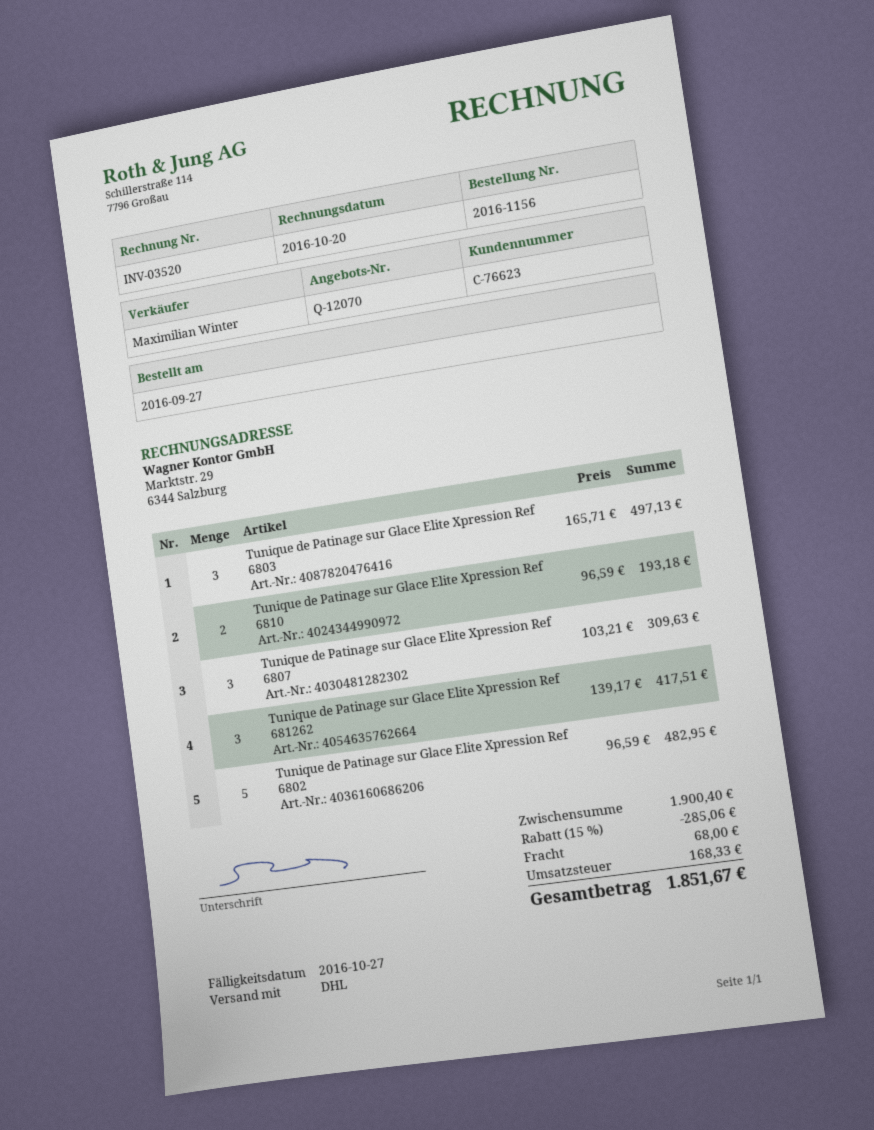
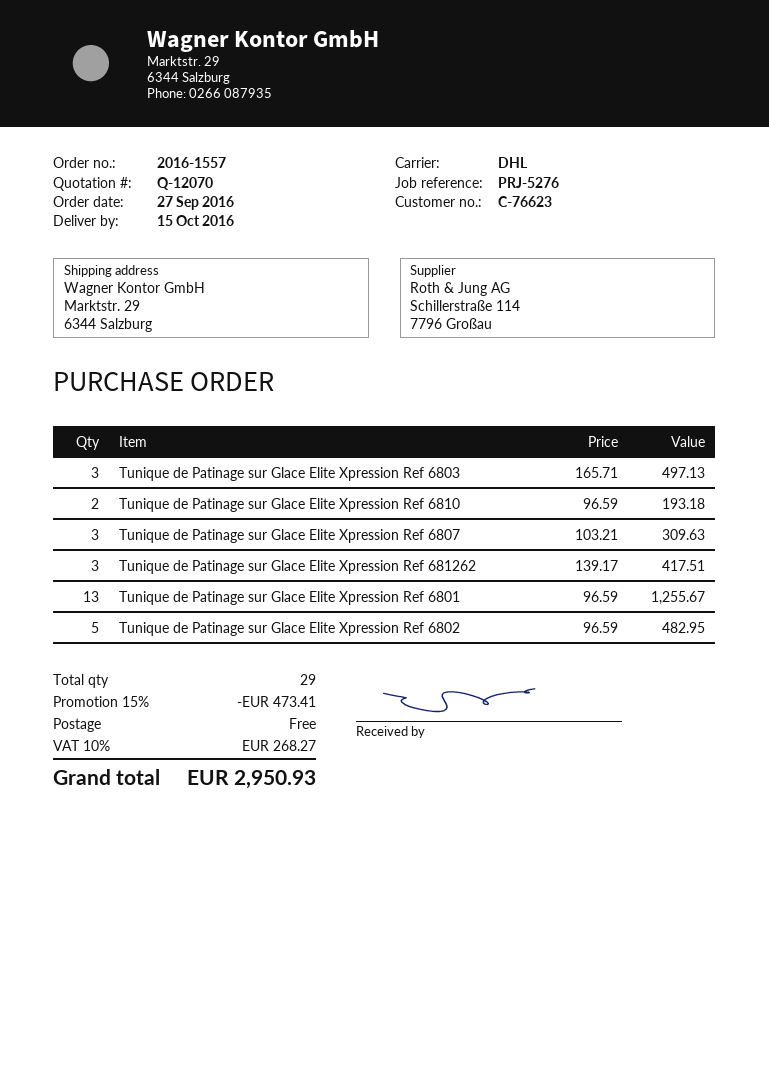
order number: 2016-1156 -> 2016-1557
Tunique de Patinage sur Glace Elite Xpression Ref 6801: none -> 13 x 96.59 = 1255.67
discount: 15% = 285.06 -> 15% = 473.41
shipping: 68.00 -> 0.00
tax: 168.33 -> 268.27
total: 1851.67 -> 2950.93

